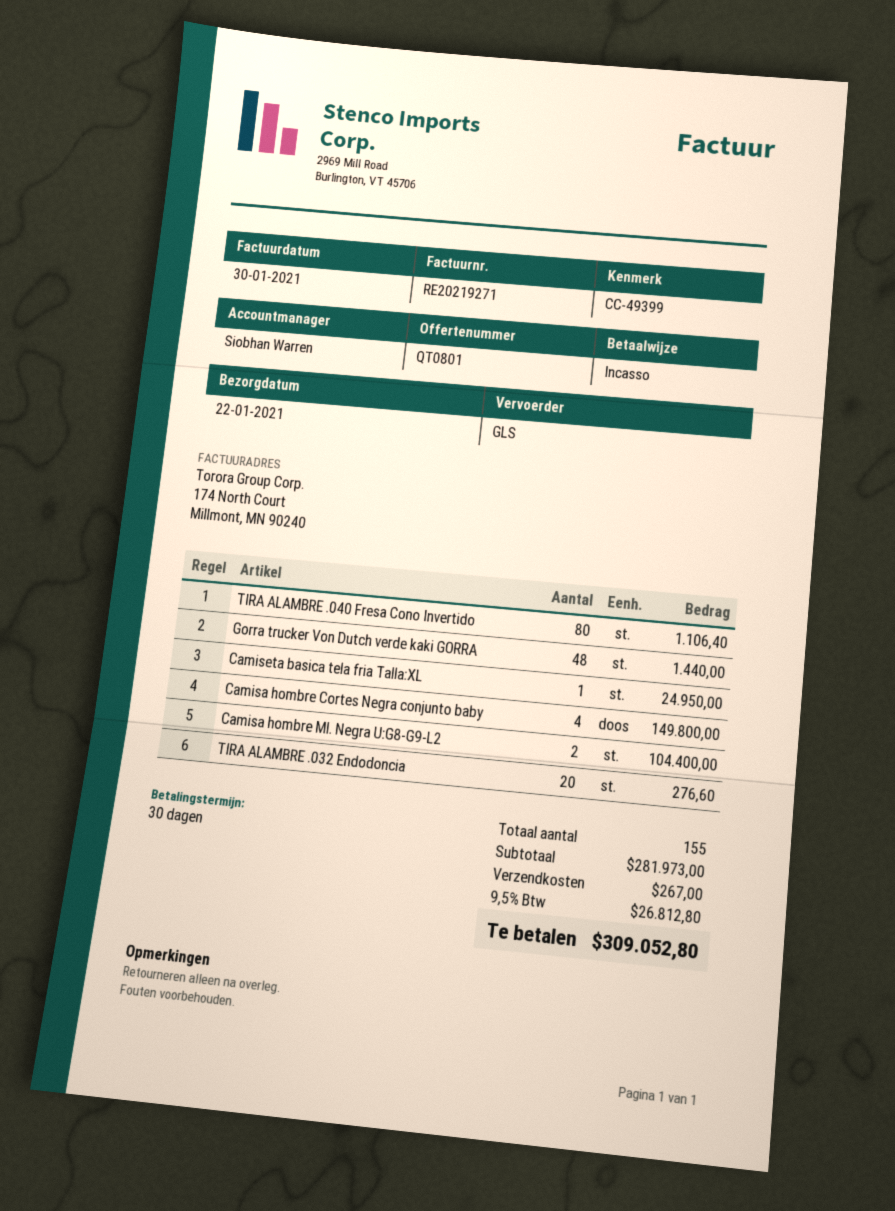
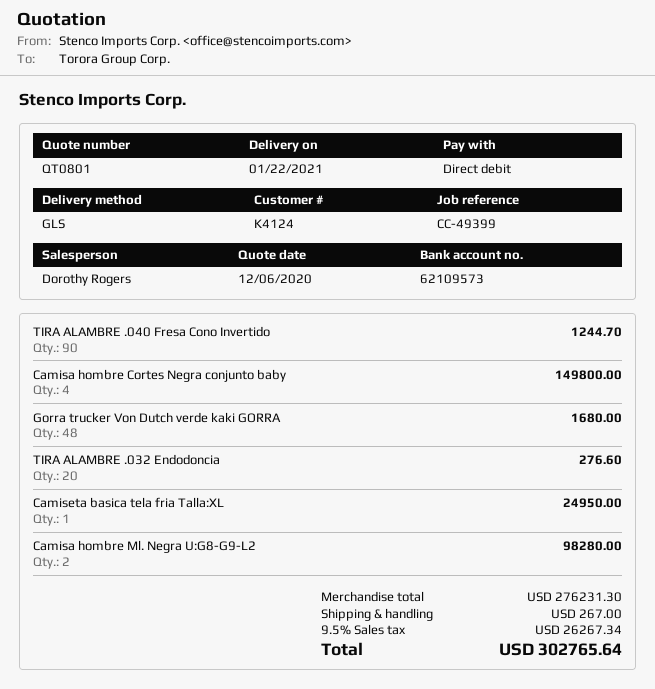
sales rep: Siobhan Warren -> Dorothy Rogers
TIRA ALAMBRE .040 Fresa Cono Invertido: 80 for 1106.40 -> 90 for 1244.70
Gorra trucker Von Dutch verde kaki GORRA: 48 for 1440.00 -> 48 for 1680.00
Camisa hombre Ml. Negra U:G8-G9-L2: 2 for 104400.00 -> 2 for 98280.00
subtotal: 281973.00 -> 276231.30
tax: 9.5% = 26812.80 -> 9.5% = 26267.34
total: 309052.80 -> 302765.64

